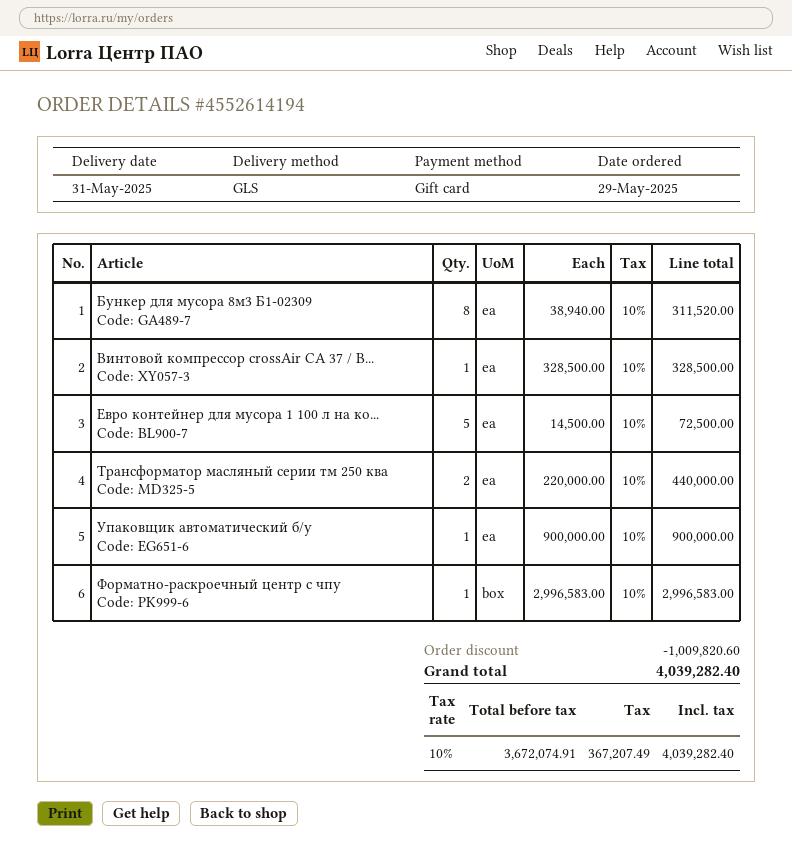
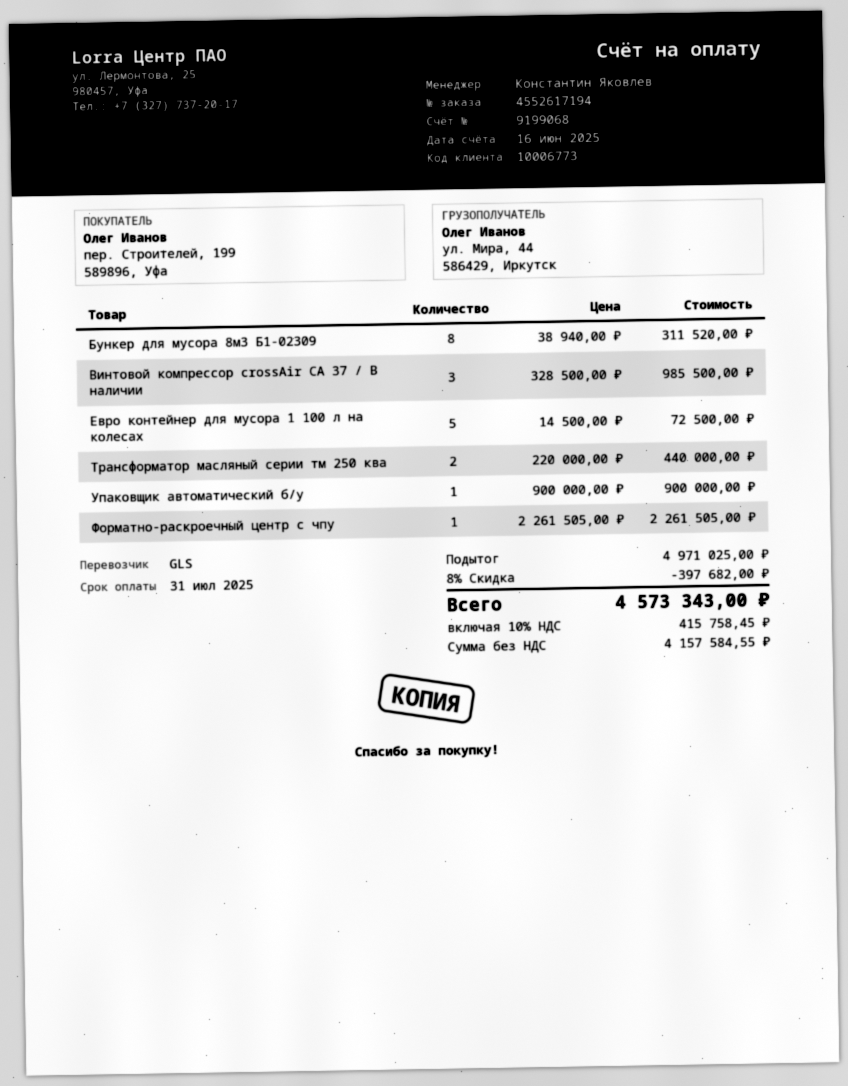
order number: 4552614194 -> 4552617194
Винтовой компрессор crossAir CA 37 / В...: 1 x 328500.00 = 328500.00 -> 3 x 328500.00 = 985500.00
Форматно-раскроечный центр с чпу: 1 x 2996583.00 = 2996583.00 -> 1 x 2261505.00 = 2261505.00
discount: 1009820.60 -> 397682.00
net: 3672074.91 -> 4157584.55
tax: 10% = 367207.49 -> 10% = 415758.45
total: 4039282.40 -> 4573343.00

